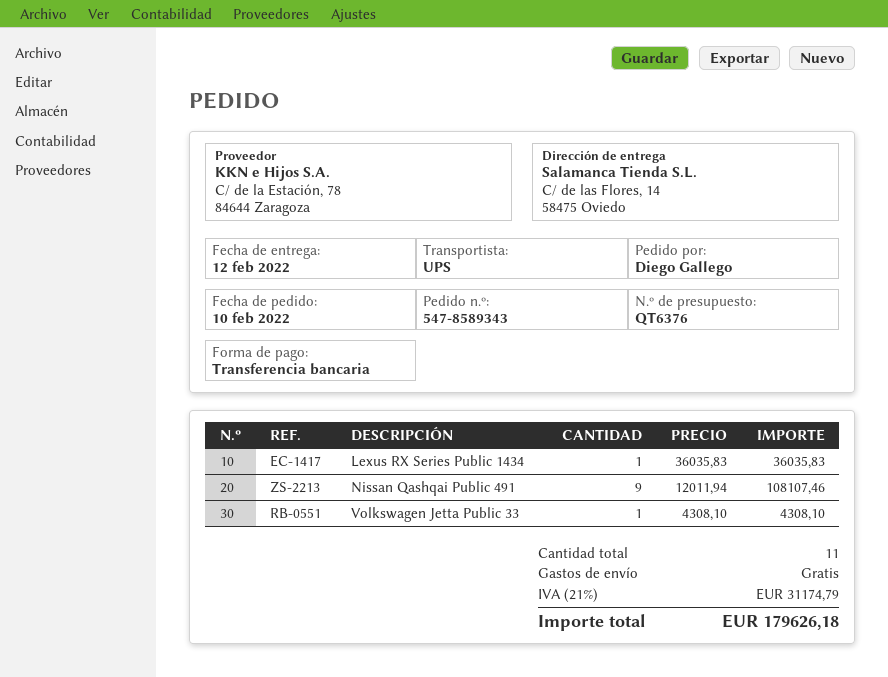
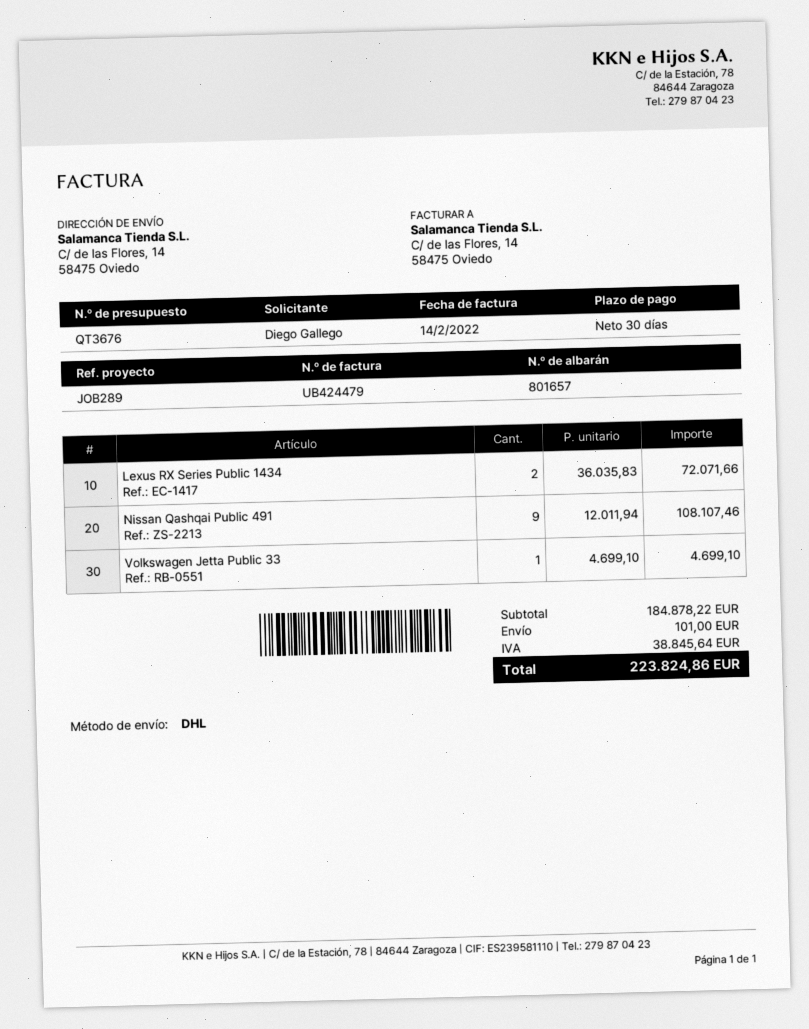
quote number: QT6376 -> QT3676
shipping method: UPS -> DHL
Lexus RX Series Public 1434: 1 x 36035.83 = 36035.83 -> 2 x 36035.83 = 72071.66
Volkswagen Jetta Public 33: 1 x 4308.10 = 4308.10 -> 1 x 4699.10 = 4699.10
shipping: 0.00 -> 101.00
tax: 31174.79 -> 38845.64
total: 179626.18 -> 223824.86

